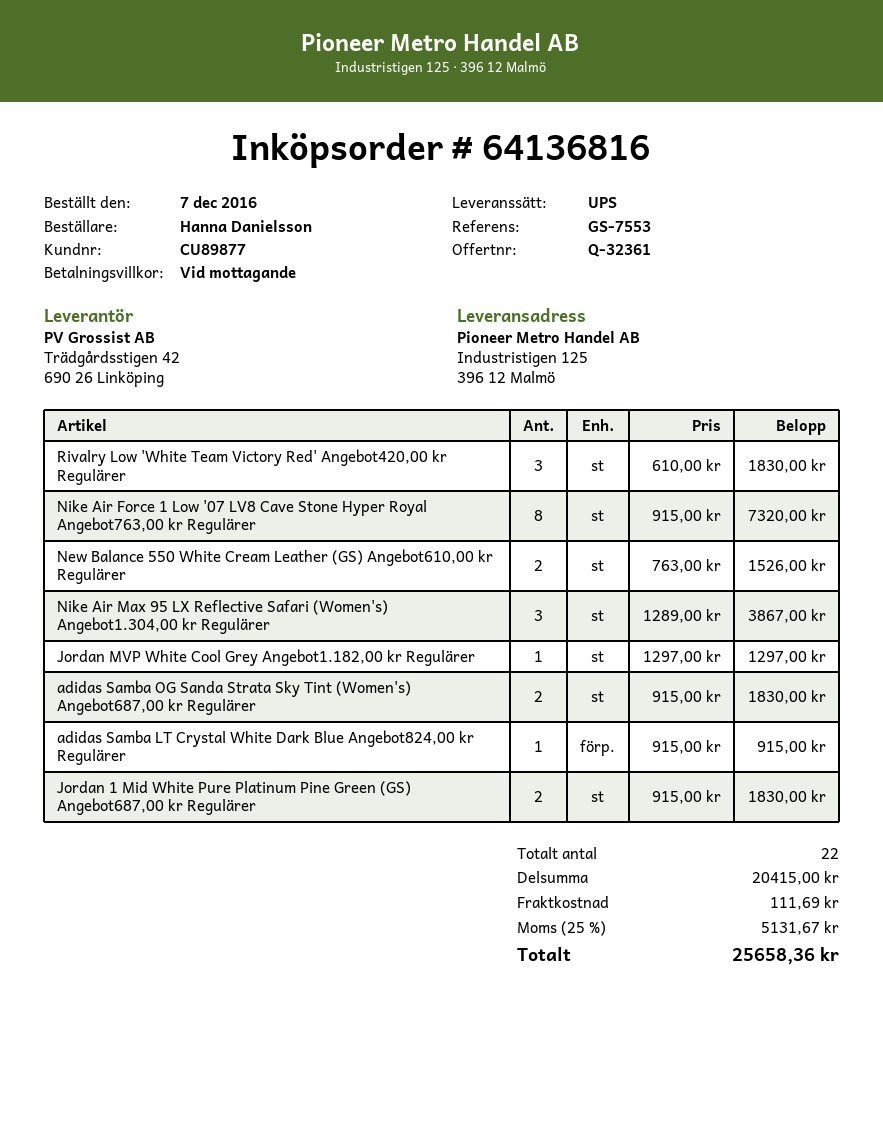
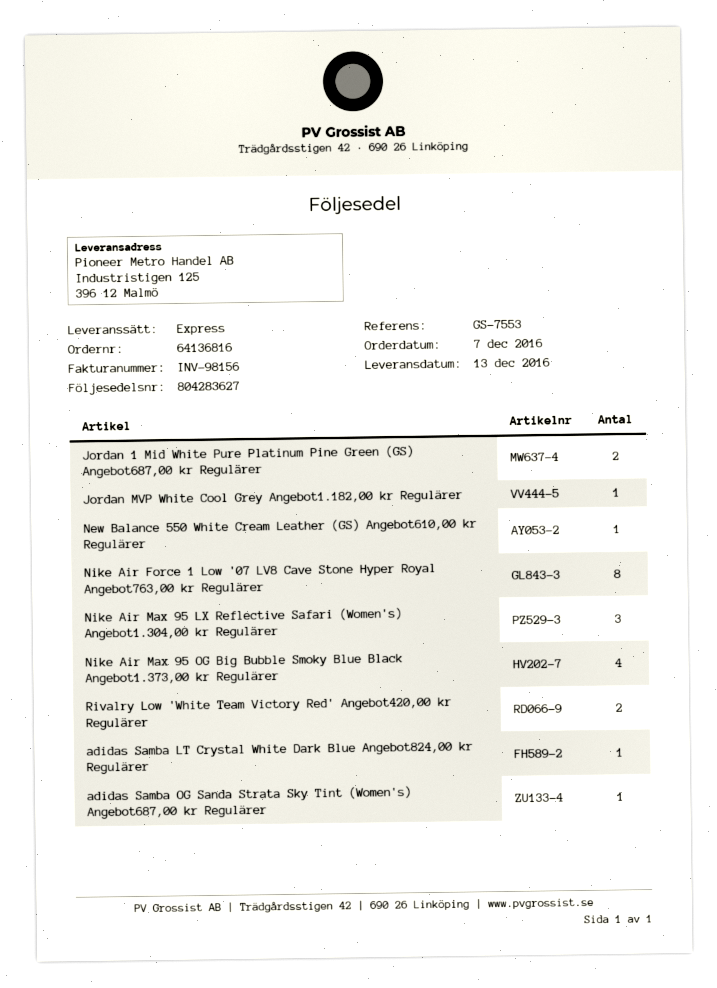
shipping method: UPS -> express
Rivalry Low 'White Team Victory Red' Angebot420,00 kr Regulärer: 3 -> 2
New Balance 550 White Cream Leather (GS) Angebot610,00 kr Regulärer: 2 -> 1
adidas Samba OG Sanda Strata Sky Tint (Women's) Angebot687,00 kr Regulärer: 2 -> 1
Nike Air Max 95 OG Big Bubble Smoky Blue Black Angebot1.373,00 kr Regulärer: none -> 4

